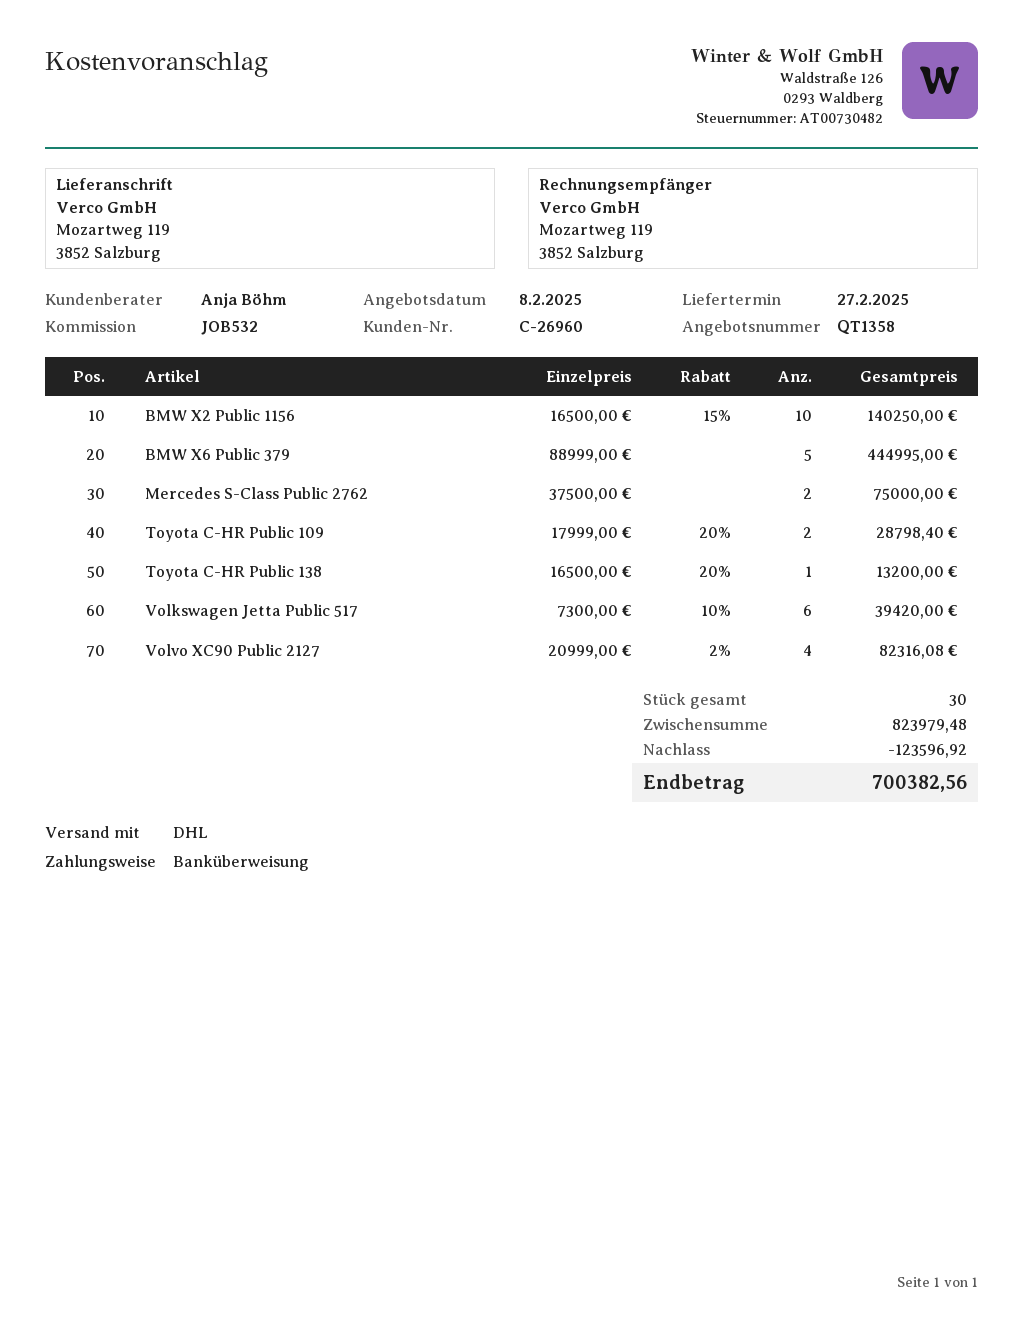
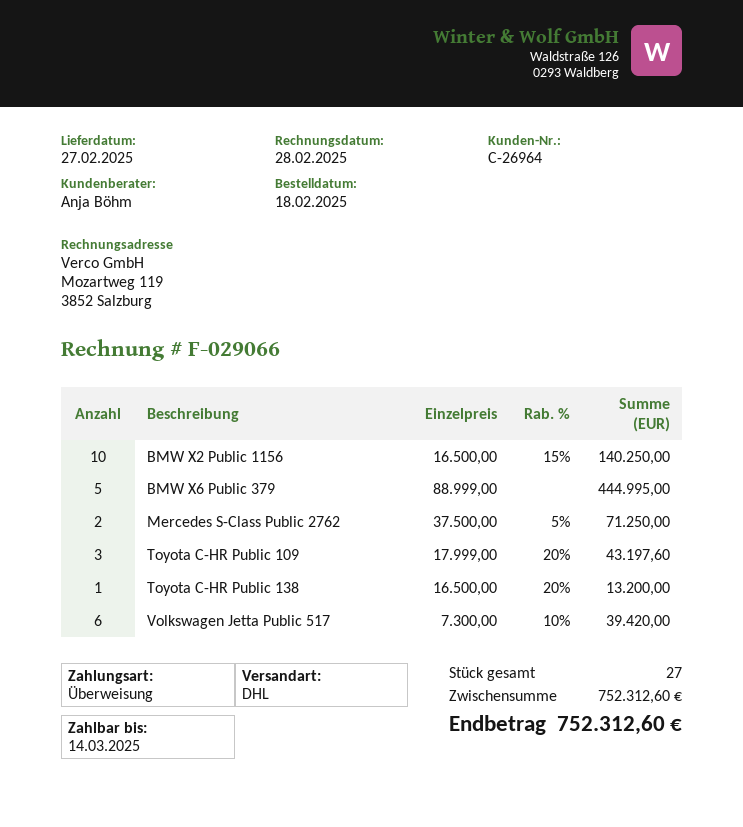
customer number: C-26960 -> C-26964
Mercedes S-Class Public 2762: 2 x 37500.00 = 75000.00 -> 2 x 37500.00 - 5% = 71250.00
Toyota C-HR Public 109: 2 x 17999.00 - 20% = 28798.40 -> 3 x 17999.00 - 20% = 43197.60
Volvo XC90 Public 2127: 4 x 20999.00 - 2% = 82316.08 -> none
total quantity: 30 -> 27
subtotal: 823979.48 -> 752312.60
discount: 123596.92 -> none
total: 700382.56 -> 752312.60

